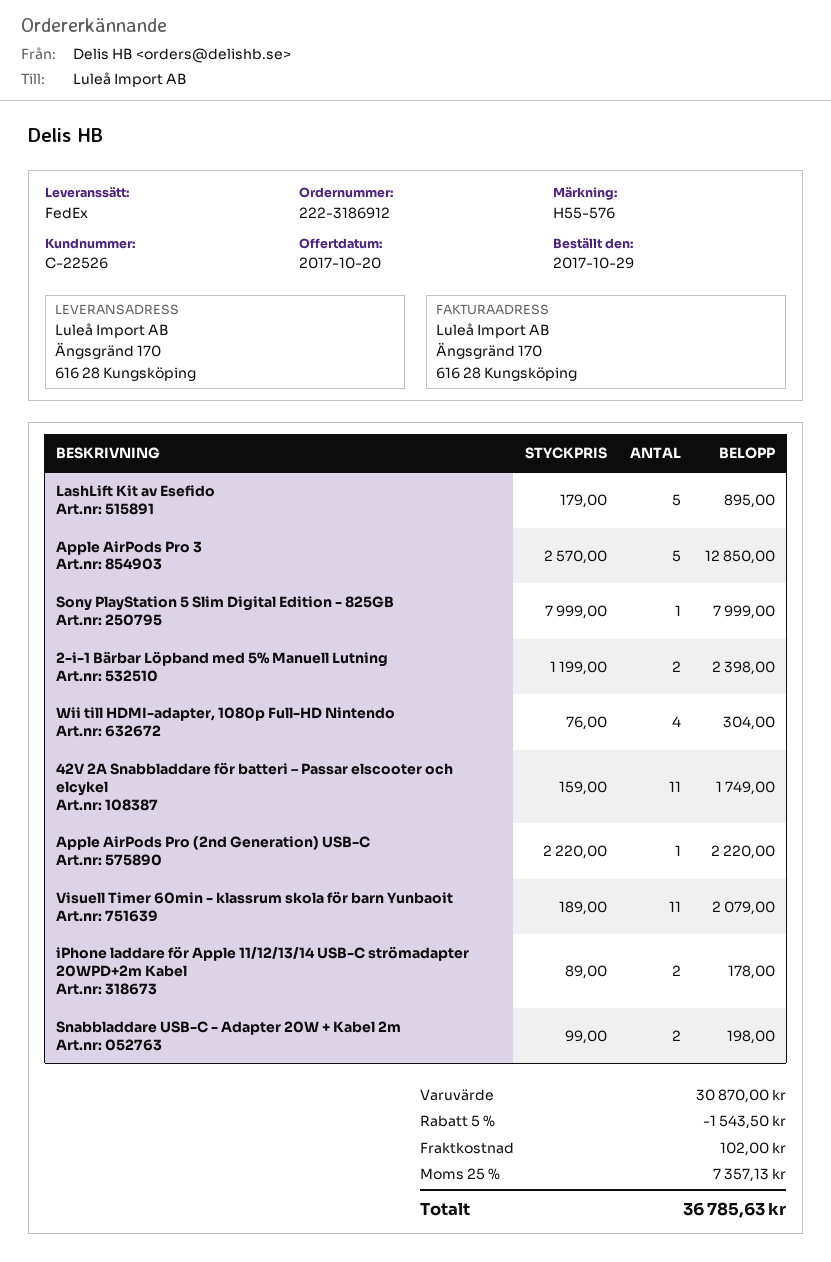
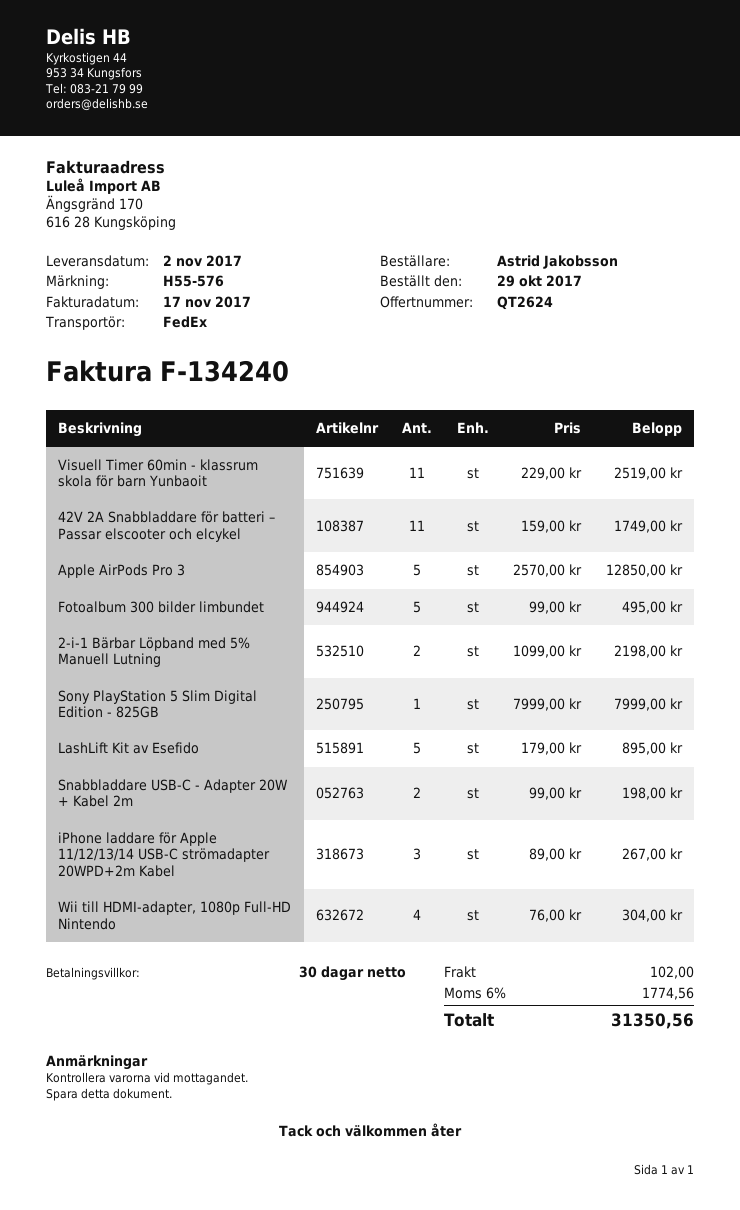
2-i-1 Bärbar Löpband med 5% Manuell Lutning: 2 x 1199.00 = 2398.00 -> 2 x 1099.00 = 2198.00
Apple AirPods Pro (2nd Generation) USB-C: 1 x 2220.00 = 2220.00 -> none
Visuell Timer 60min - klassrum skola för barn Yunbaoit: 11 x 189.00 = 2079.00 -> 11 x 229.00 = 2519.00
iPhone laddare för Apple 11/12/13/14 USB-C strömadapter 20WPD+2m Kabel: 2 x 89.00 = 178.00 -> 3 x 89.00 = 267.00
Fotoalbum 300 bilder limbundet: none -> 5 x 99.00 = 495.00
discount: 5% = 1543.50 -> none
tax: 25% = 7357.13 -> 6% = 1774.56
total: 36785.63 -> 31350.56

